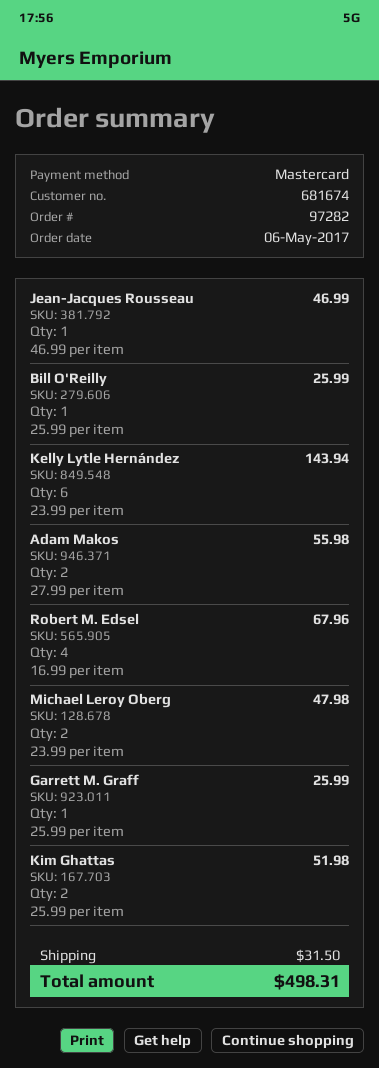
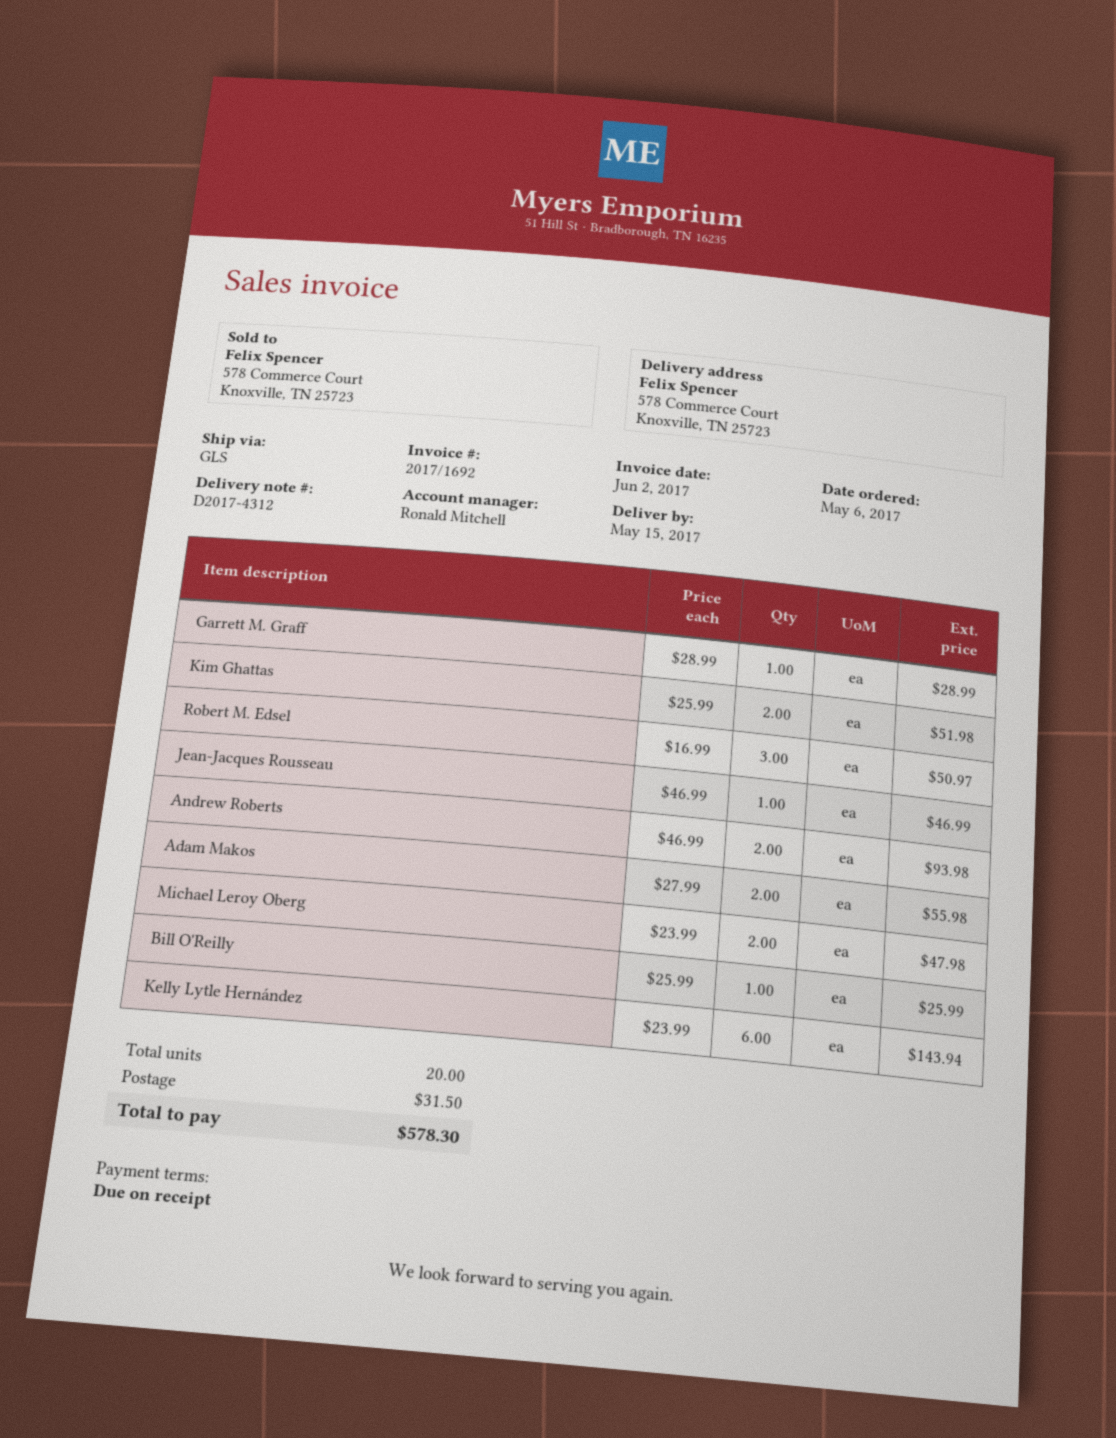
Robert M. Edsel: 4 x 16.99 = 67.96 -> 3 x 16.99 = 50.97
Garrett M. Graff: 1 x 25.99 = 25.99 -> 1 x 28.99 = 28.99
Andrew Roberts: none -> 2 x 46.99 = 93.98
total: 498.31 -> 578.30

